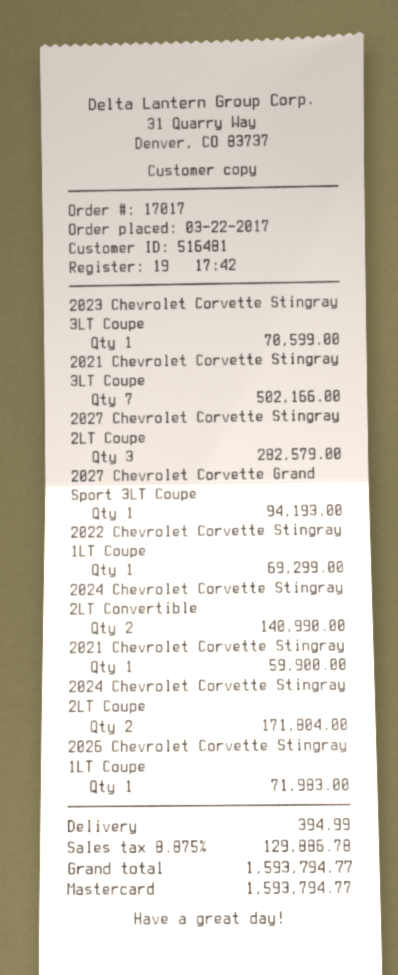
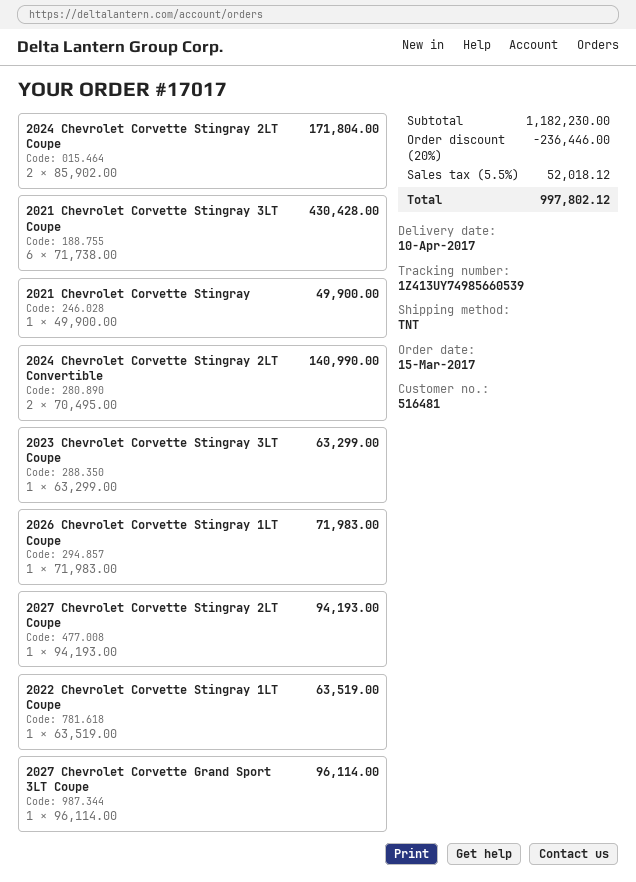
order date: 2017-03-22 -> 2017-03-15
2023 Chevrolet Corvette Stingray 3LT Coupe: 1 for 70599.00 -> 1 for 63299.00
2021 Chevrolet Corvette Stingray 3LT Coupe: 7 for 502166.00 -> 6 for 430428.00
2027 Chevrolet Corvette Stingray 2LT Coupe: 3 for 282579.00 -> 1 for 94193.00
2027 Chevrolet Corvette Grand Sport 3LT Coupe: 1 for 94193.00 -> 1 for 96114.00
2022 Chevrolet Corvette Stingray 1LT Coupe: 1 for 69299.00 -> 1 for 63519.00
2021 Chevrolet Corvette Stingray: 1 for 59900.00 -> 1 for 49900.00
discount: none -> 20% = 236446.00
shipping: 394.99 -> none
tax: 8.875% = 129886.78 -> 5.5% = 52018.12
total: 1593794.77 -> 997802.12

